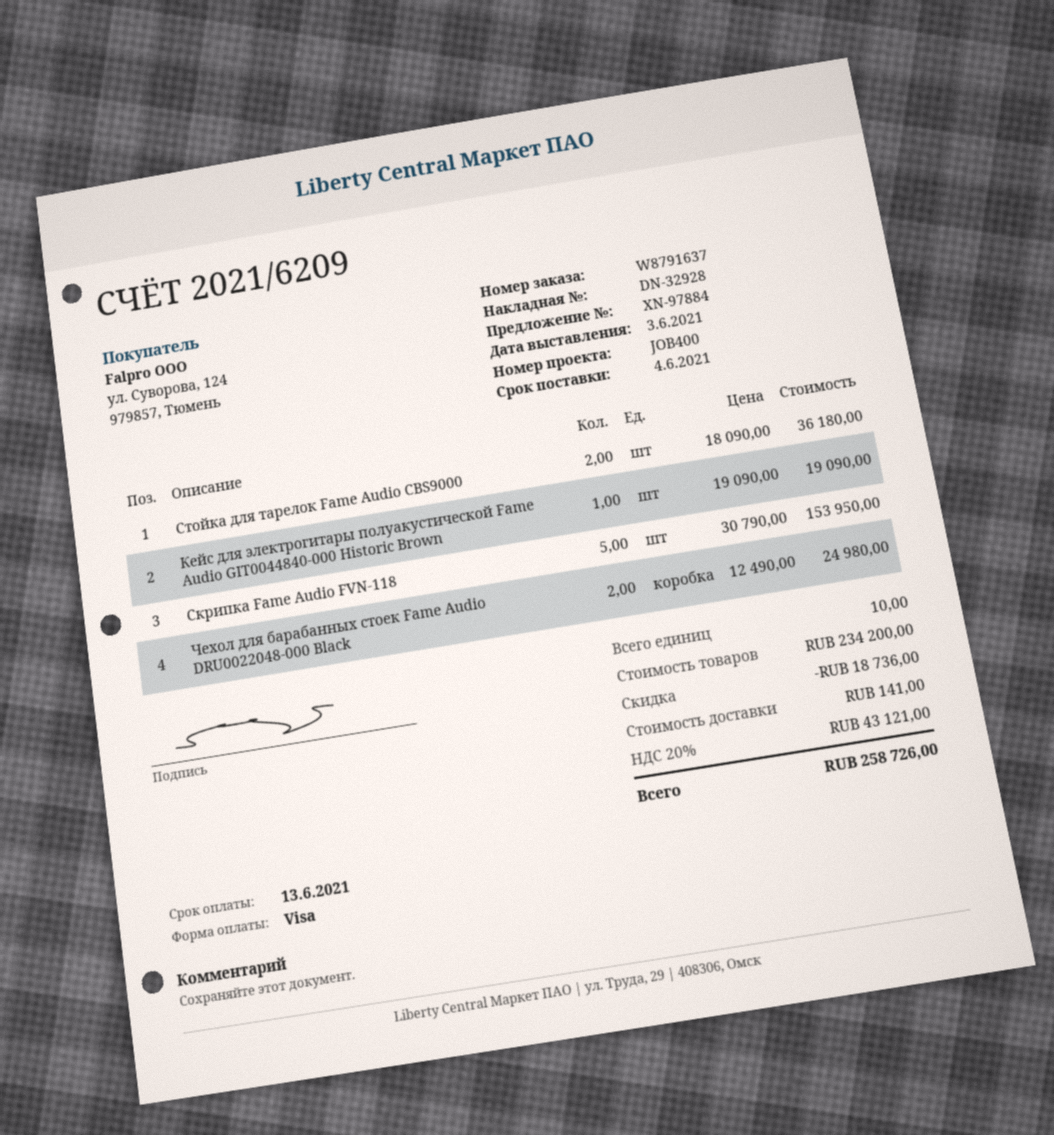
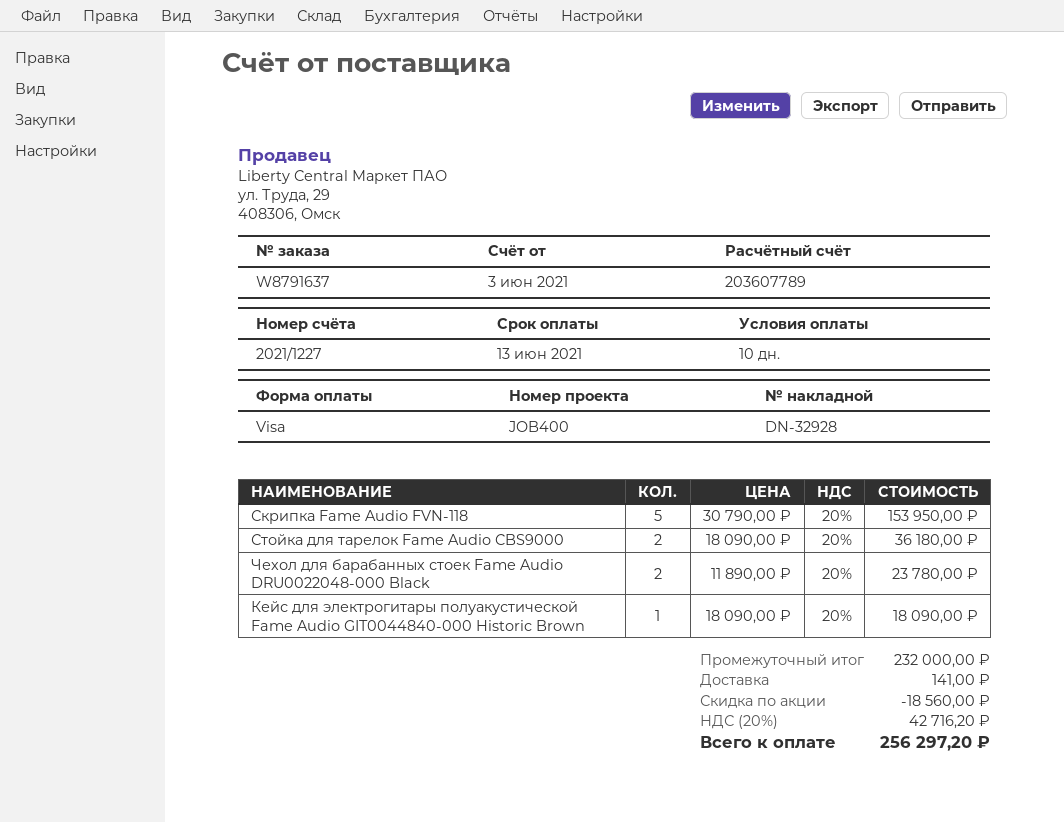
invoice number: 2021/6209 -> 2021/1227
Кейс для электрогитары полуакустической Fame Audio GIT0044840-000 Historic Brown: 1 x 19090.00 = 19090.00 -> 1 x 18090.00 = 18090.00
Чехол для барабанных стоек Fame Audio DRU0022048-000 Black: 2 x 12490.00 = 24980.00 -> 2 x 11890.00 = 23780.00
subtotal: 234200.00 -> 232000.00
discount: 18736.00 -> 18560.00
tax: 20% = 43121.00 -> 20% = 42716.20
total: 258726.00 -> 256297.20

